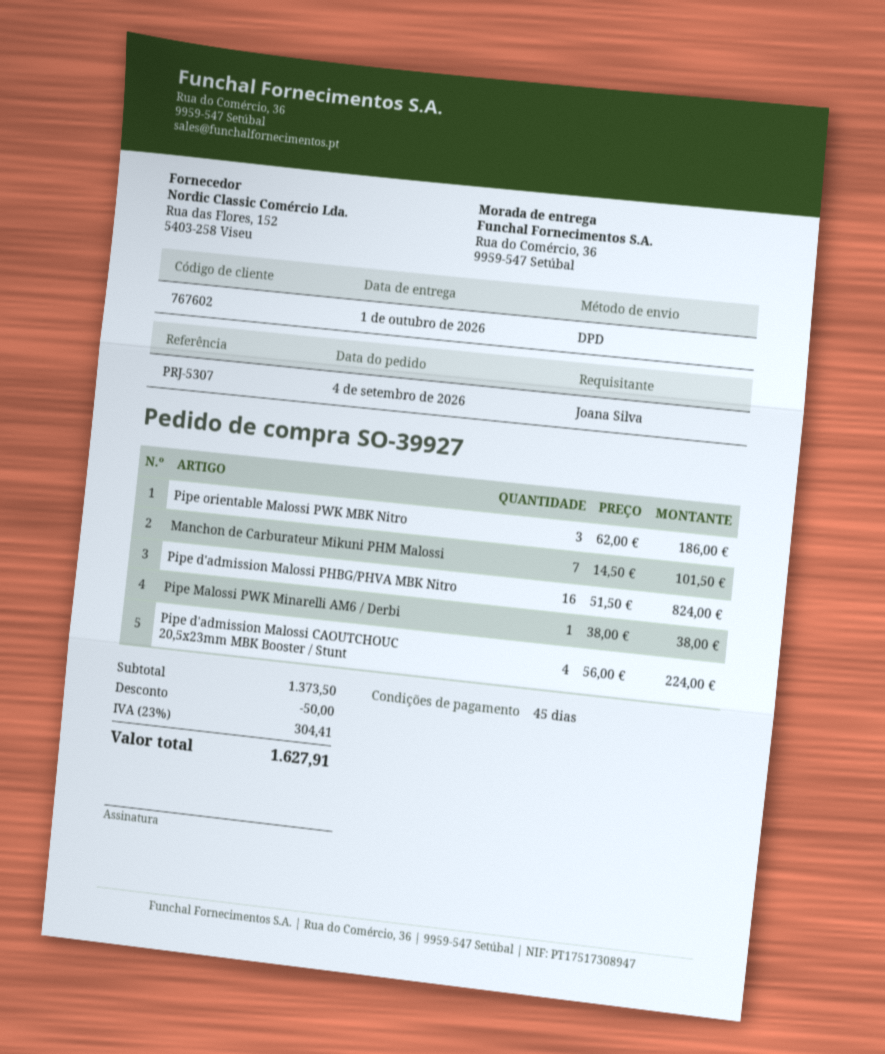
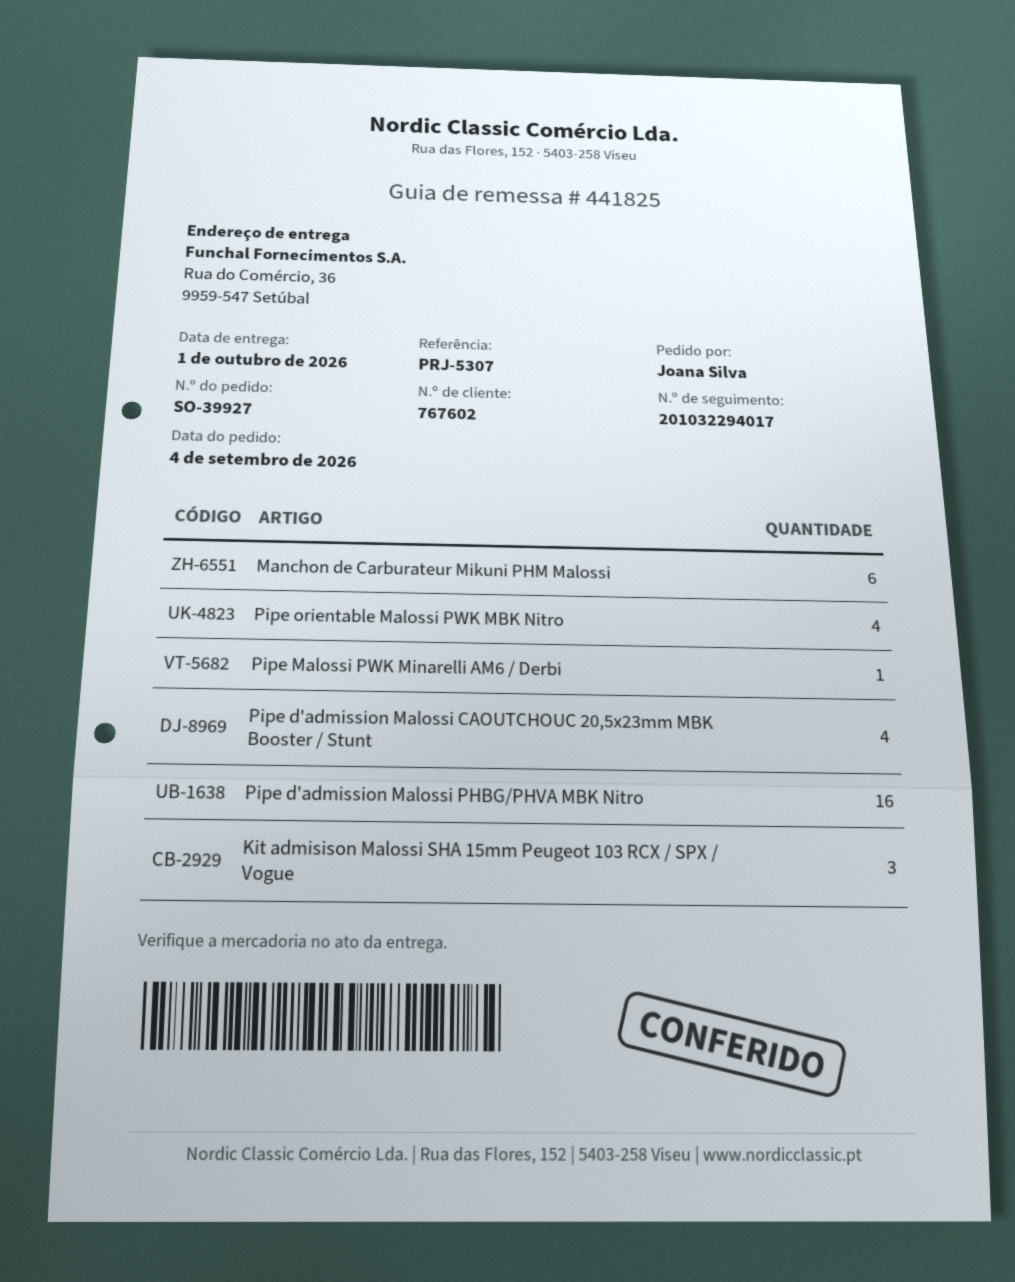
Pipe orientable Malossi PWK MBK Nitro: 3 -> 4
Manchon de Carburateur Mikuni PHM Malossi: 7 -> 6
Kit admisison Malossi SHA 15mm Peugeot 103 RCX / SPX / Vogue: none -> 3

